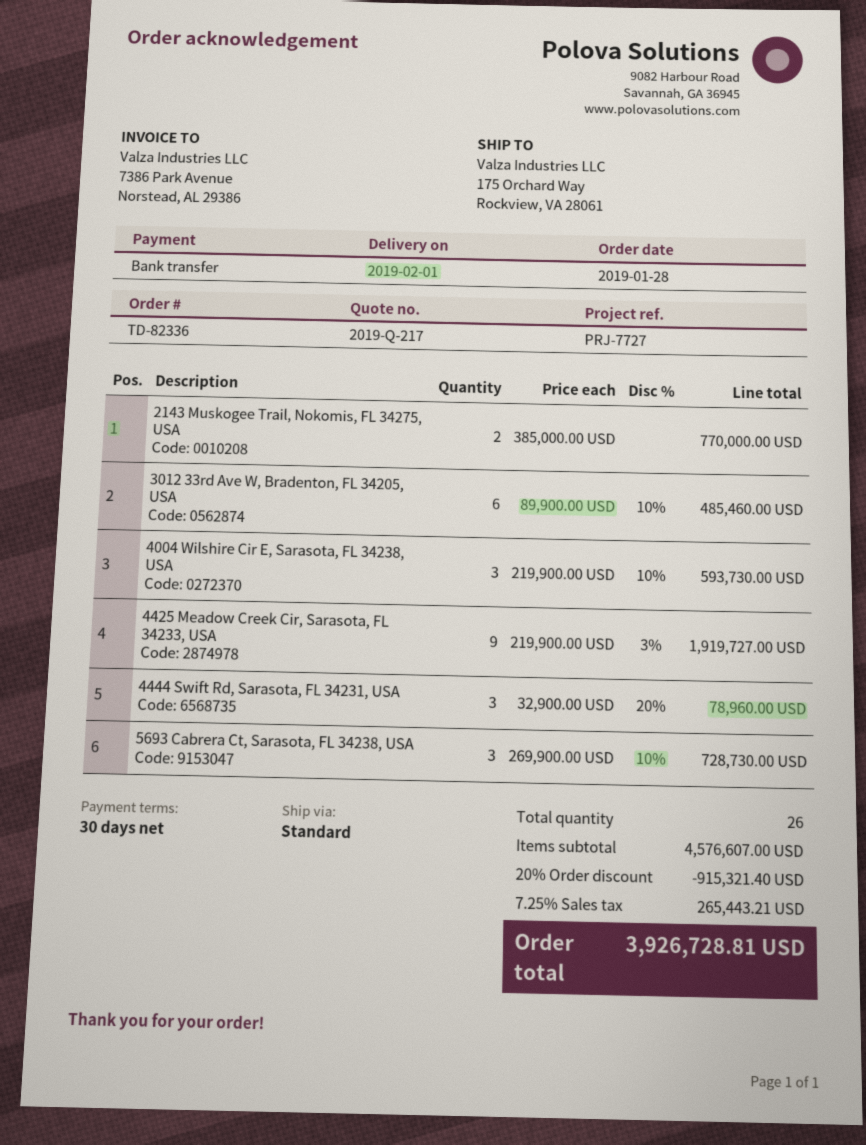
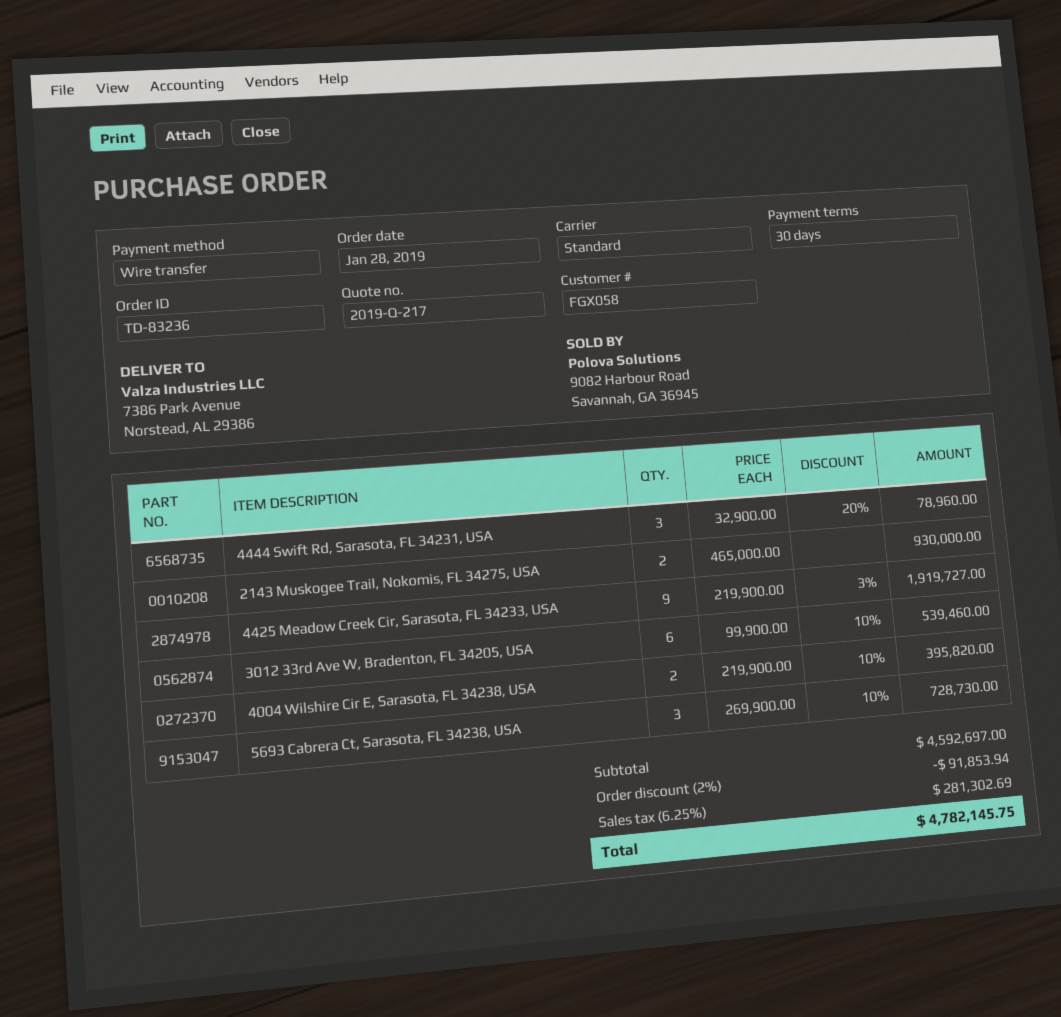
order number: TD-82336 -> TD-83236
ship to: 175 Orchard Way, Rockview, VA 28061 -> 7386 Park Avenue, Norstead, AL 29386
2143 Muskogee Trail, Nokomis, FL 34275, USA: 2 x 385000.00 = 770000.00 -> 2 x 465000.00 = 930000.00
3012 33rd Ave W, Bradenton, FL 34205, USA: 6 x 89900.00 - 10% = 485460.00 -> 6 x 99900.00 - 10% = 539460.00
4004 Wilshire Cir E, Sarasota, FL 34238, USA: 3 x 219900.00 - 10% = 593730.00 -> 2 x 219900.00 - 10% = 395820.00
subtotal: 4576607.00 -> 4592697.00
discount: 20% = 915321.40 -> 2% = 91853.94
tax: 7.25% = 265443.21 -> 6.25% = 281302.69
total: 3926728.81 -> 4782145.75

